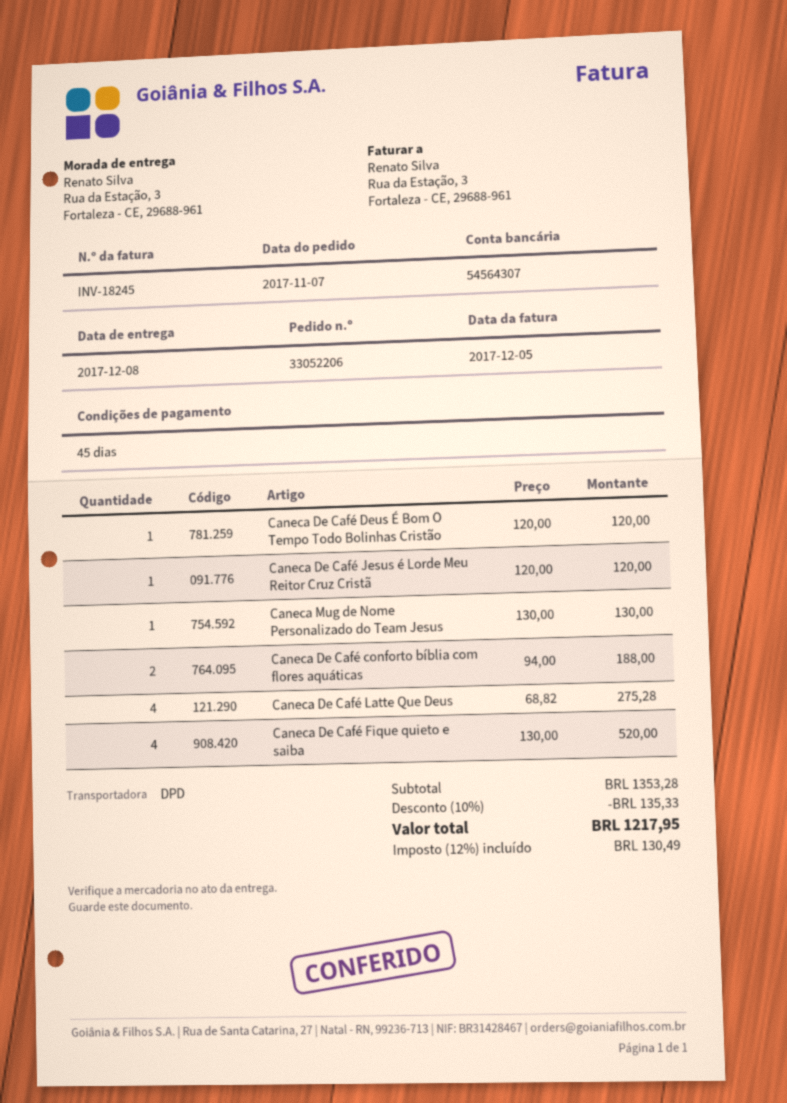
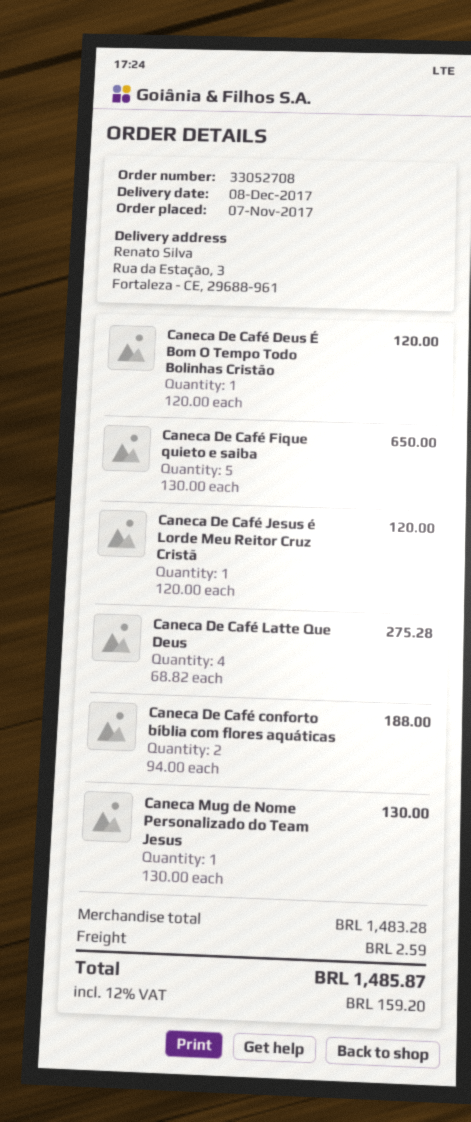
order number: 33052206 -> 33052708
Caneca De Café Fique quieto e saiba: 4 x 130.00 = 520.00 -> 5 x 130.00 = 650.00
subtotal: 1353.28 -> 1483.28
discount: 10% = 135.33 -> none
shipping: none -> 2.59
tax: 12% = 130.49 -> 12% = 159.20
total: 1217.95 -> 1485.87

